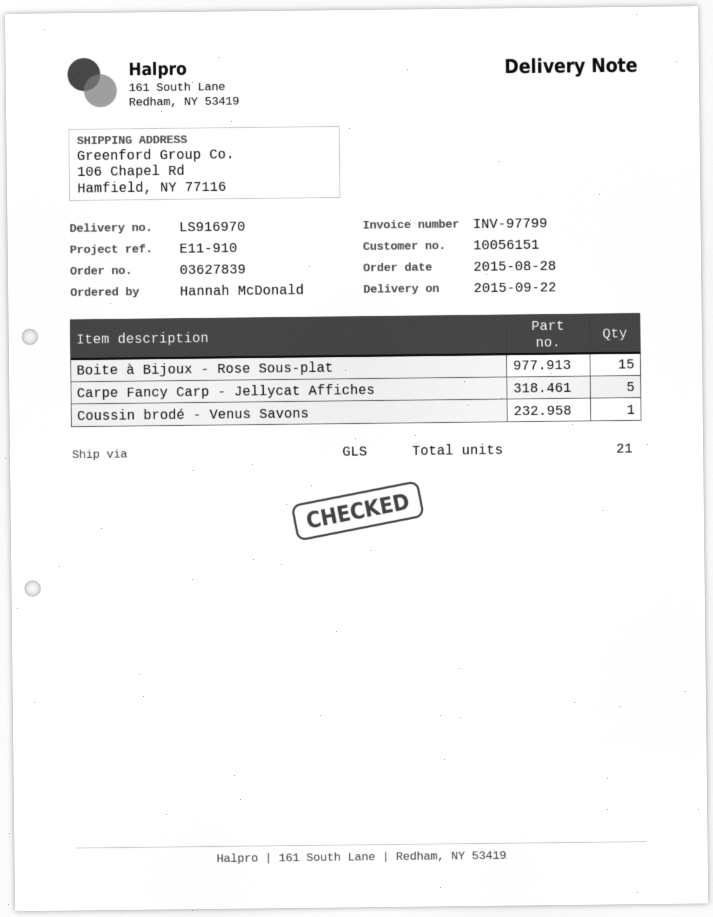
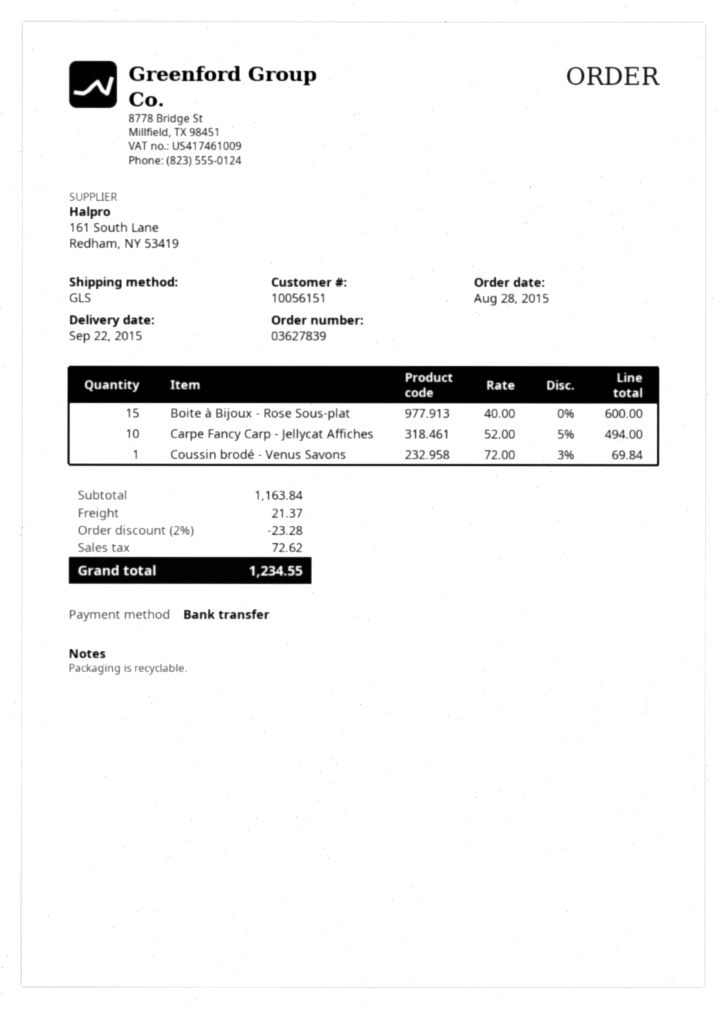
Carpe Fancy Carp - Jellycat Affiches: 5 -> 10

